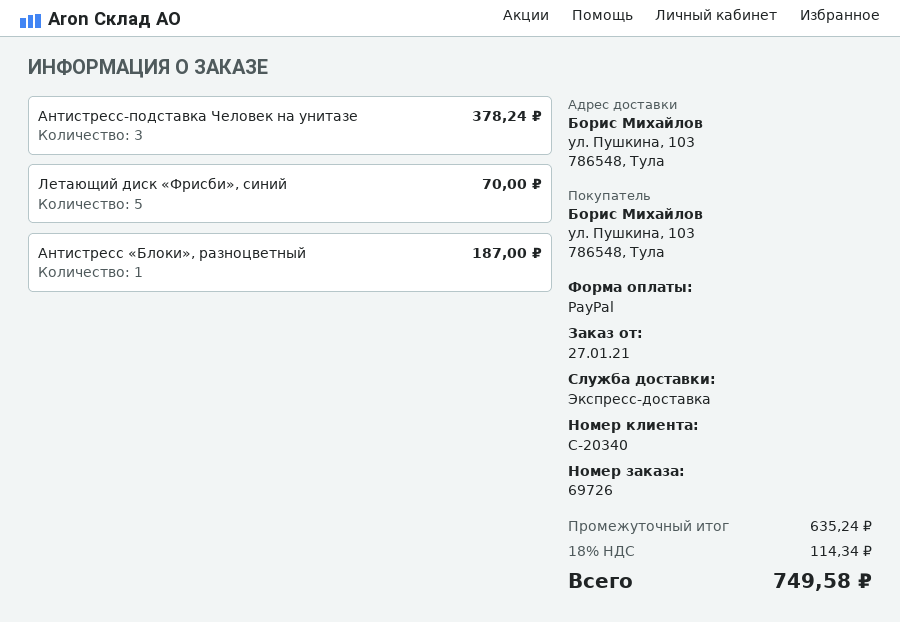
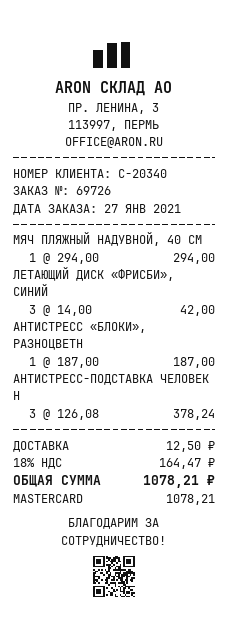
payment method: PayPal -> Mastercard
Летающий диск «Фрисби», синий: 5 for 70.00 -> 3 for 42.00
МЯЧ ПЛЯЖНЫЙ НАДУВНОЙ, 40 СМ: none -> 1 for 294.00
shipping: none -> 12.50
tax: 18% = 114.34 -> 18% = 164.47
total: 749.58 -> 1078.21

